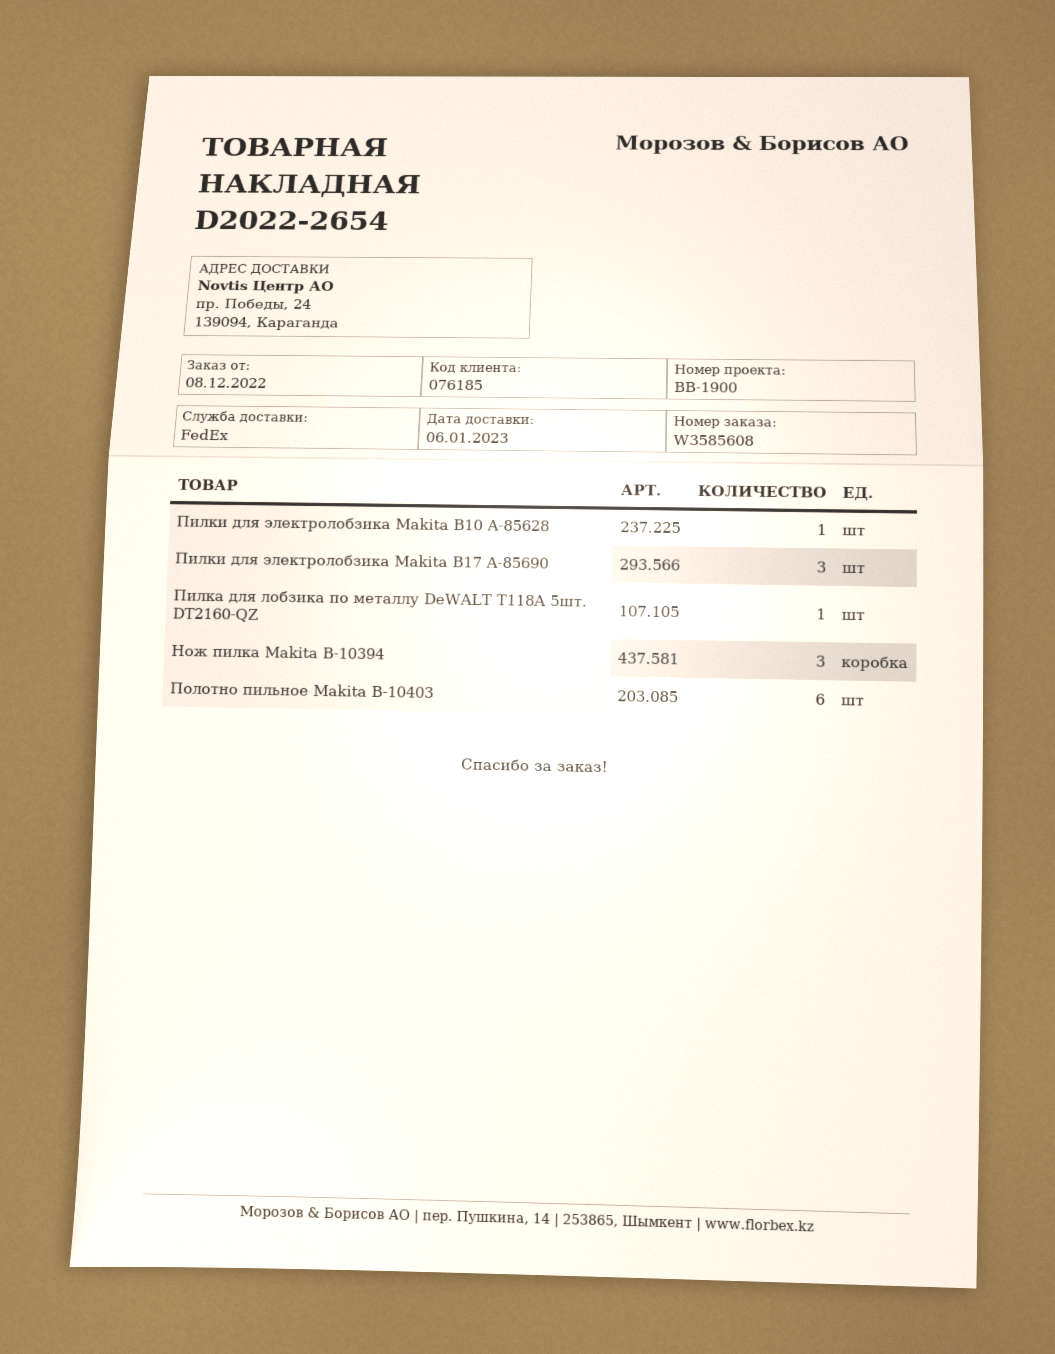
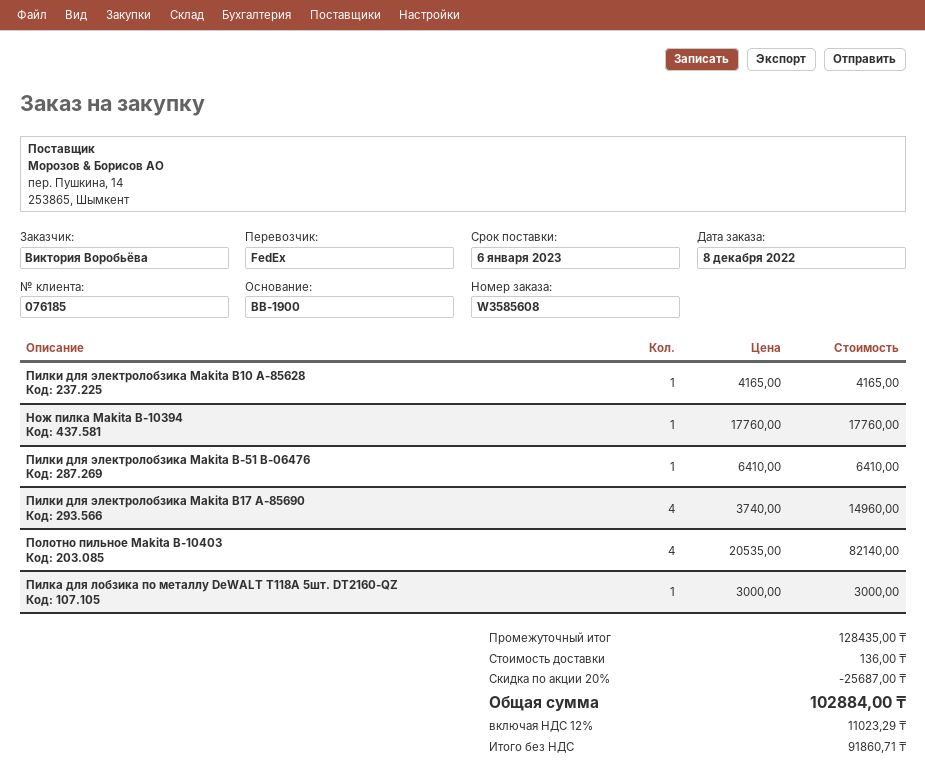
Пилки для электролобзика Makita B17 A-85690: 3 -> 4
Нож пилка Makita B-10394: 3 -> 1
Полотно пильное Makita B-10403: 6 -> 4
Пилки для электролобзика Makita B-51 B-06476: none -> 1

